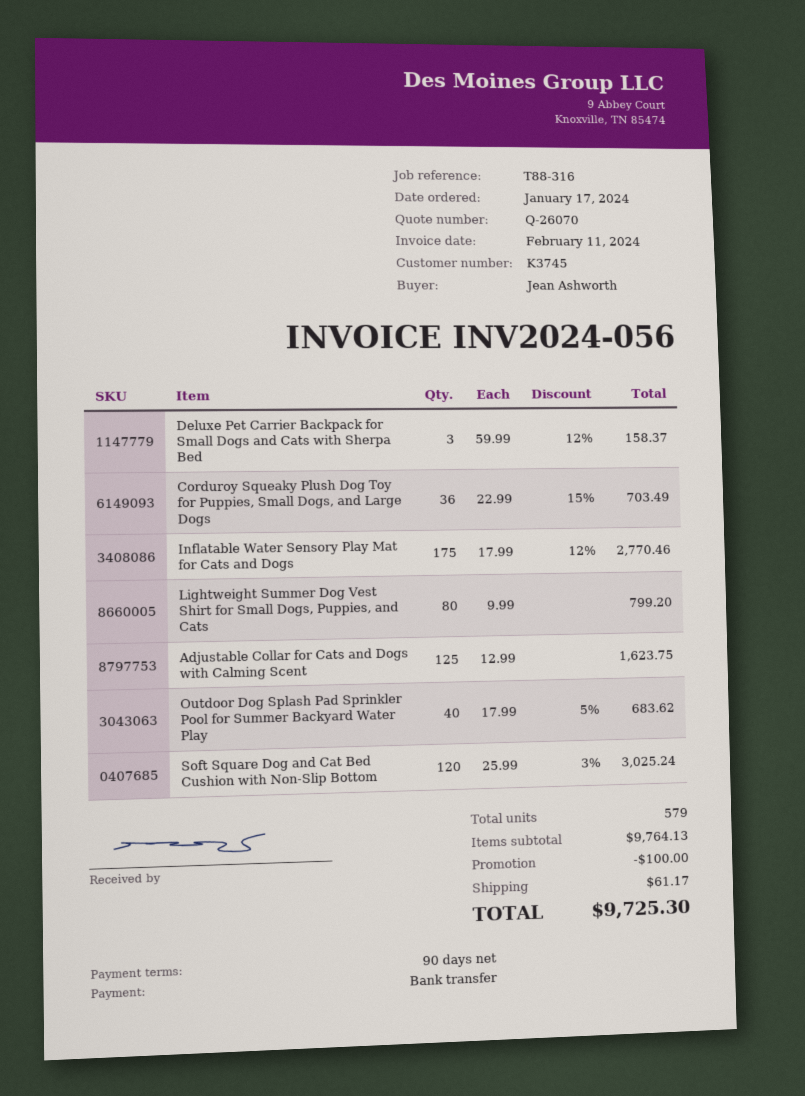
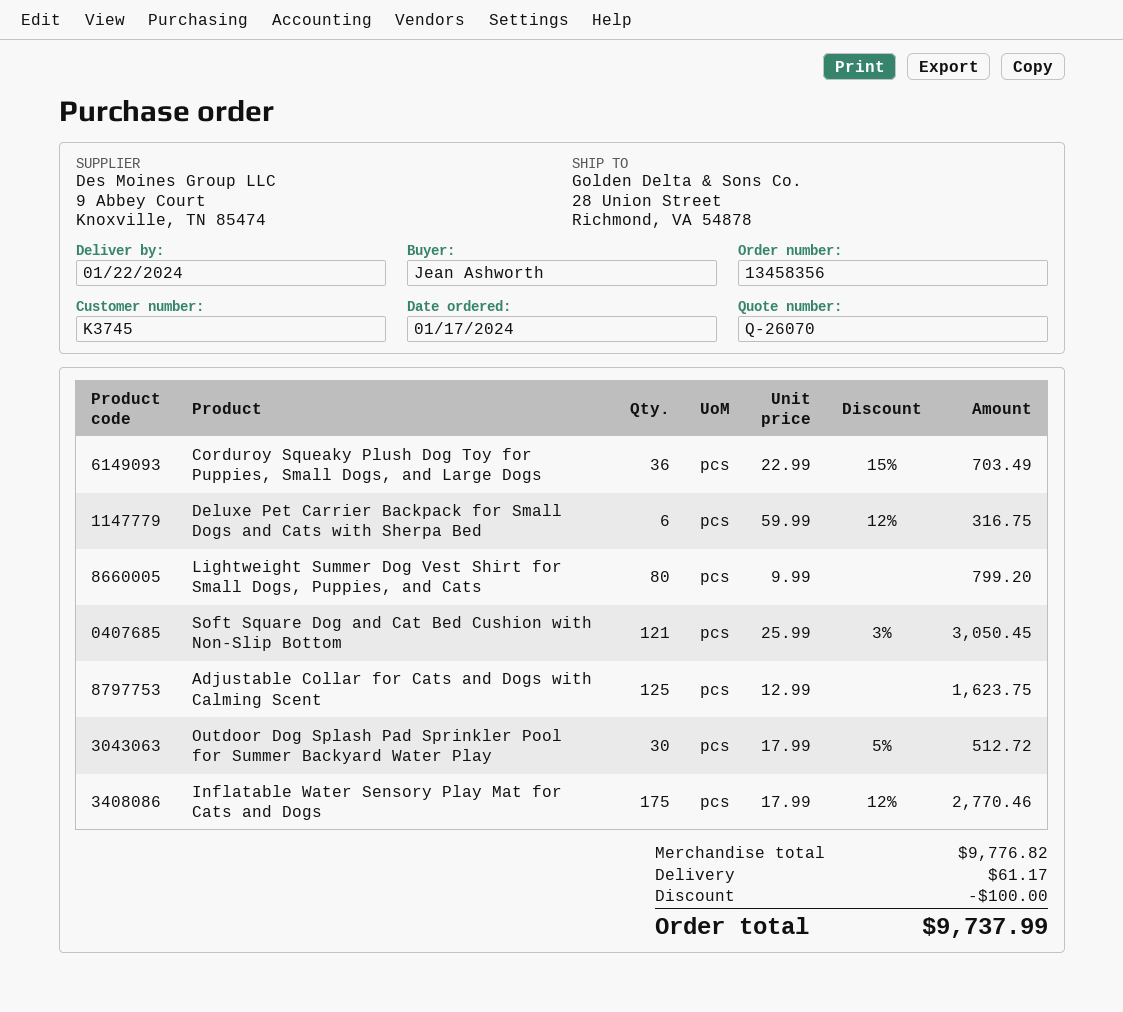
Deluxe Pet Carrier Backpack for Small Dogs and Cats with Sherpa Bed: 3 x 59.99 - 12% = 158.37 -> 6 x 59.99 - 12% = 316.75
Outdoor Dog Splash Pad Sprinkler Pool for Summer Backyard Water Play: 40 x 17.99 - 5% = 683.62 -> 30 x 17.99 - 5% = 512.72
Soft Square Dog and Cat Bed Cushion with Non-Slip Bottom: 120 x 25.99 - 3% = 3025.24 -> 121 x 25.99 - 3% = 3050.45
subtotal: 9764.13 -> 9776.82
total: 9725.30 -> 9737.99

